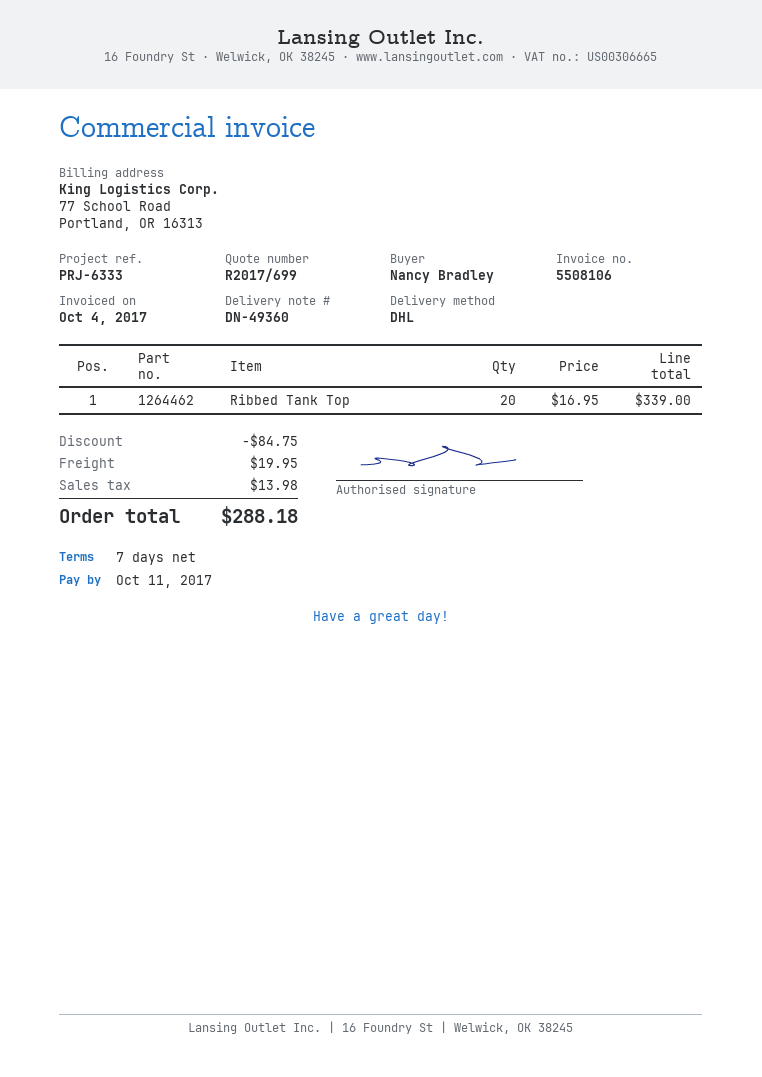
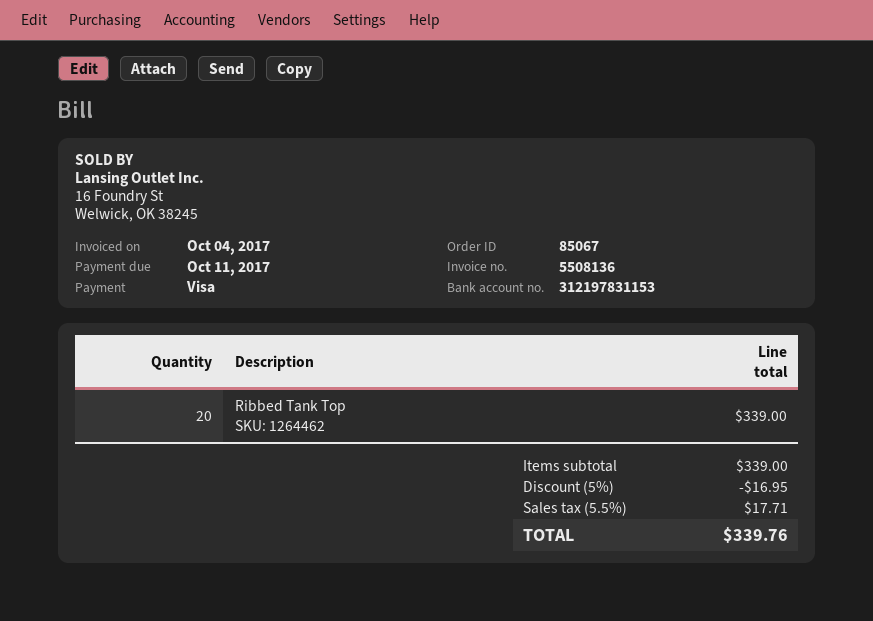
invoice number: 5508106 -> 5508136
discount: 84.75 -> 16.95
shipping: 19.95 -> none
tax: 13.98 -> 17.71
total: 288.18 -> 339.76

